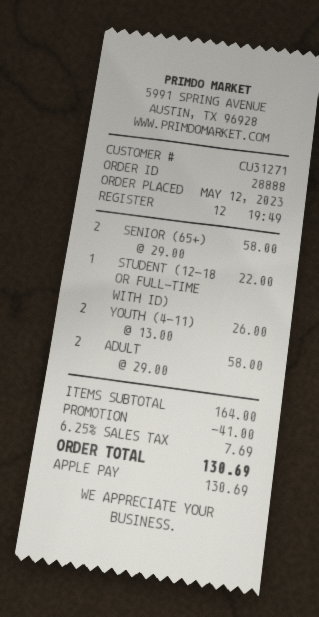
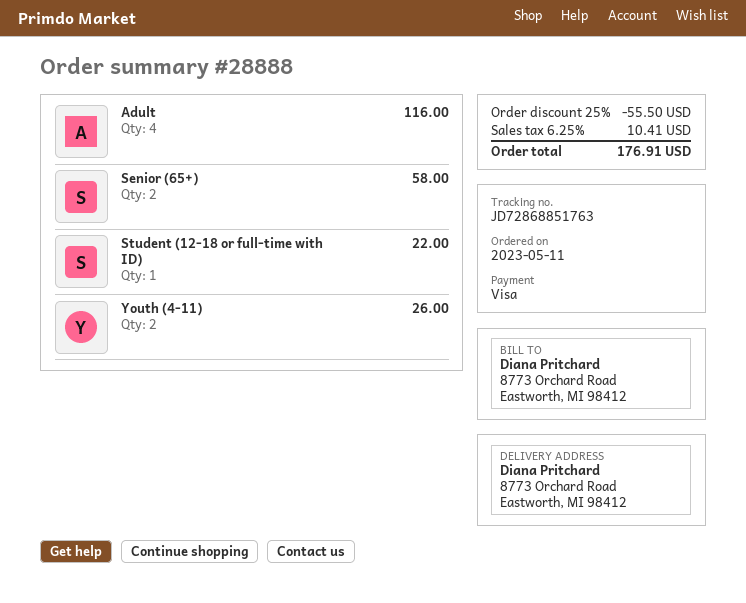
order date: 2023-05-12 -> 2023-05-11
payment method: Apple Pay -> Visa
ADULT: 2 for 58.00 -> 4 for 116.00
discount: 41.00 -> 55.50
tax: 6.25% = 7.69 -> 6.25% = 10.41
total: 130.69 -> 176.91

